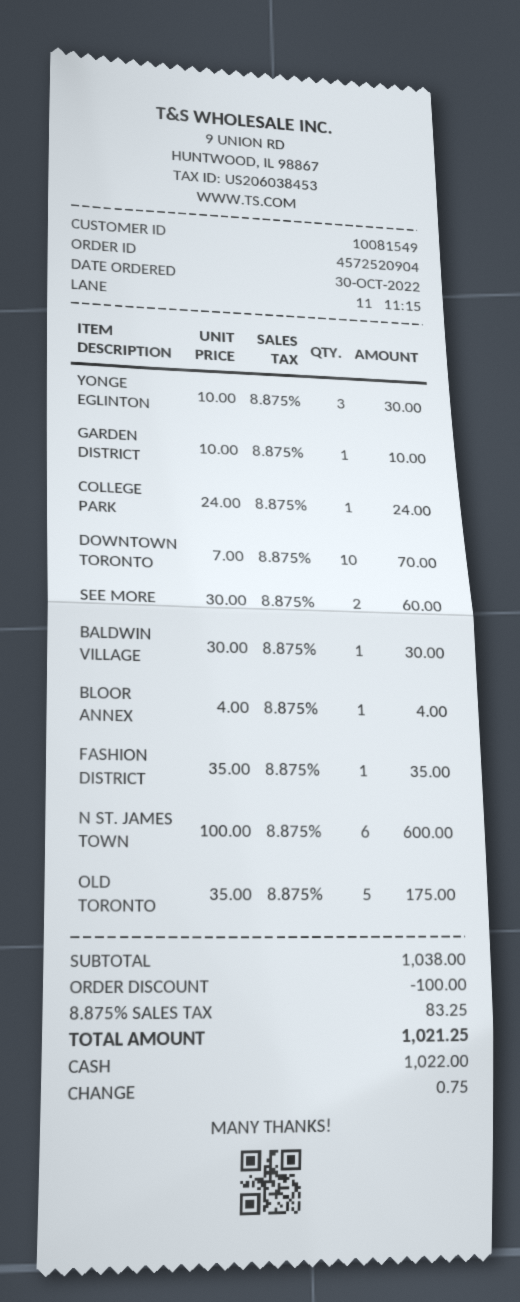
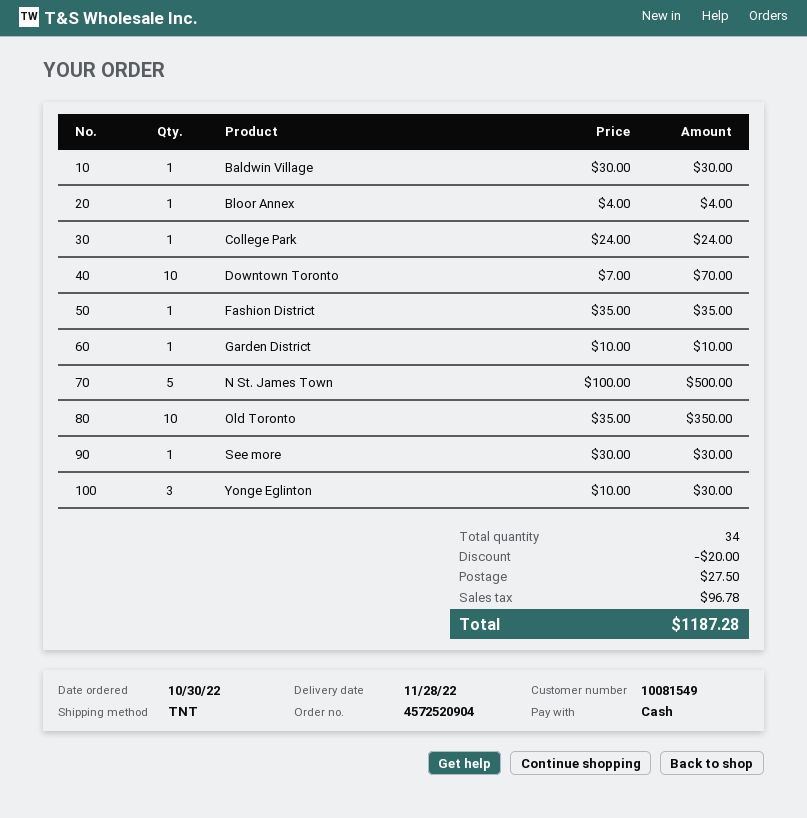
SEE MORE: 2 x 30.00 = 60.00 -> 1 x 30.00 = 30.00
N ST. JAMES TOWN: 6 x 100.00 = 600.00 -> 5 x 100.00 = 500.00
OLD TORONTO: 5 x 35.00 = 175.00 -> 10 x 35.00 = 350.00
discount: 100.00 -> 20.00
shipping: none -> 27.50
tax: 83.25 -> 96.78
total: 1021.25 -> 1187.28

